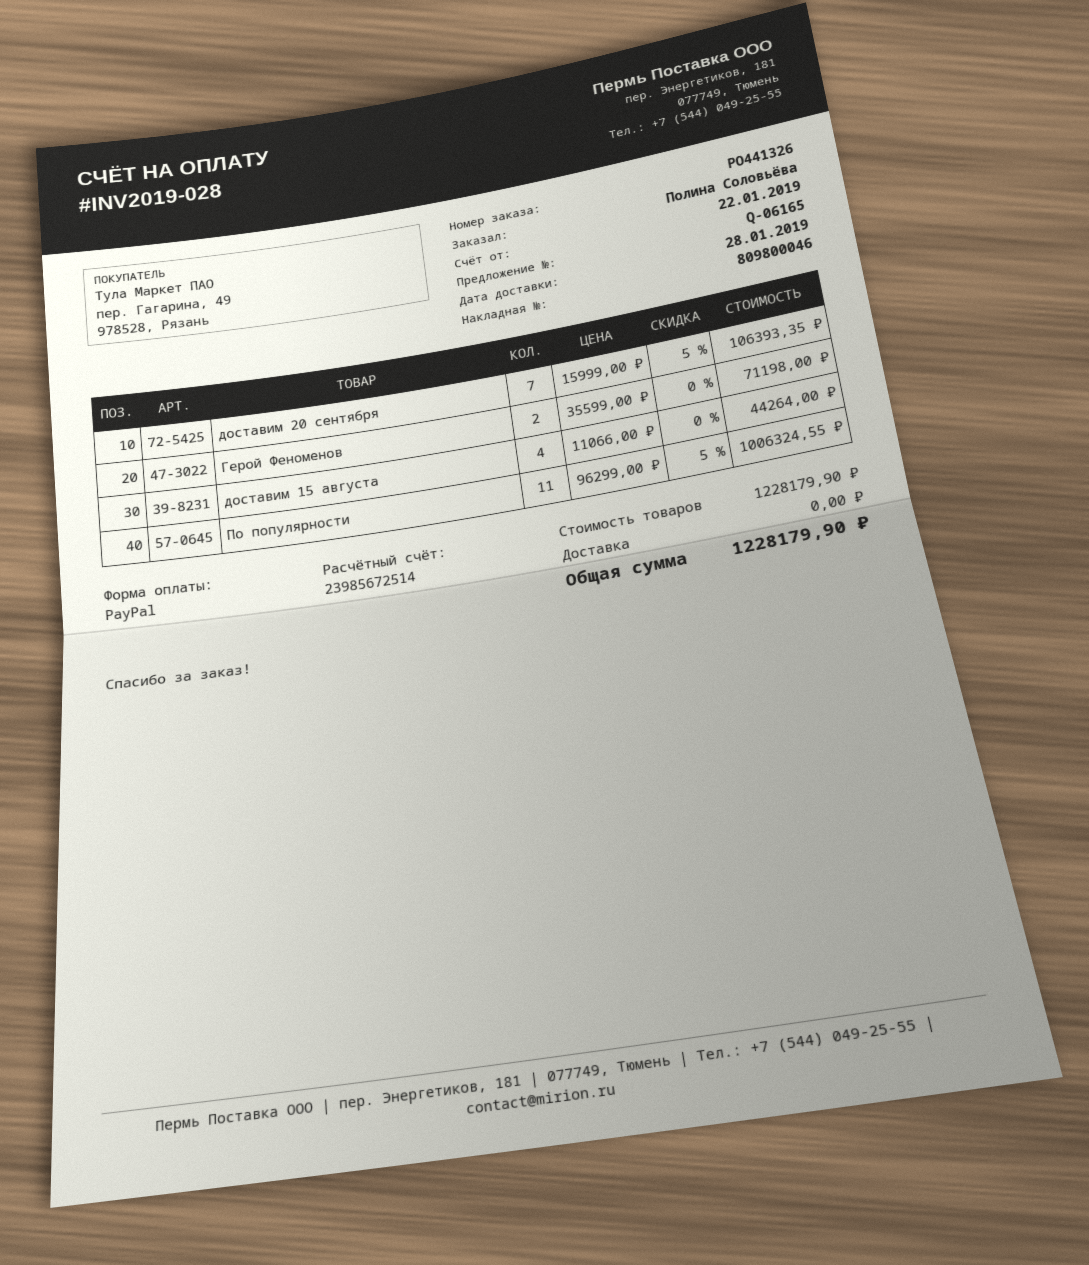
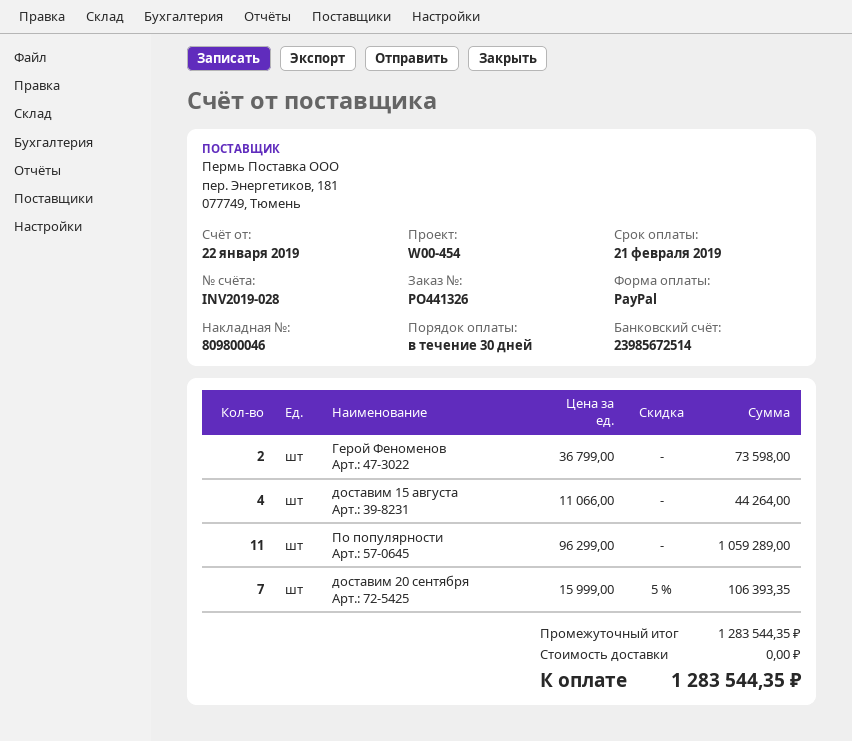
Герой Феноменов: 2 x 35599.00 = 71198.00 -> 2 x 36799.00 = 73598.00
По популярности: 11 x 96299.00 - 5% = 1006324.55 -> 11 x 96299.00 = 1059289.00
subtotal: 1228179.90 -> 1283544.35
total: 1228179.90 -> 1283544.35

